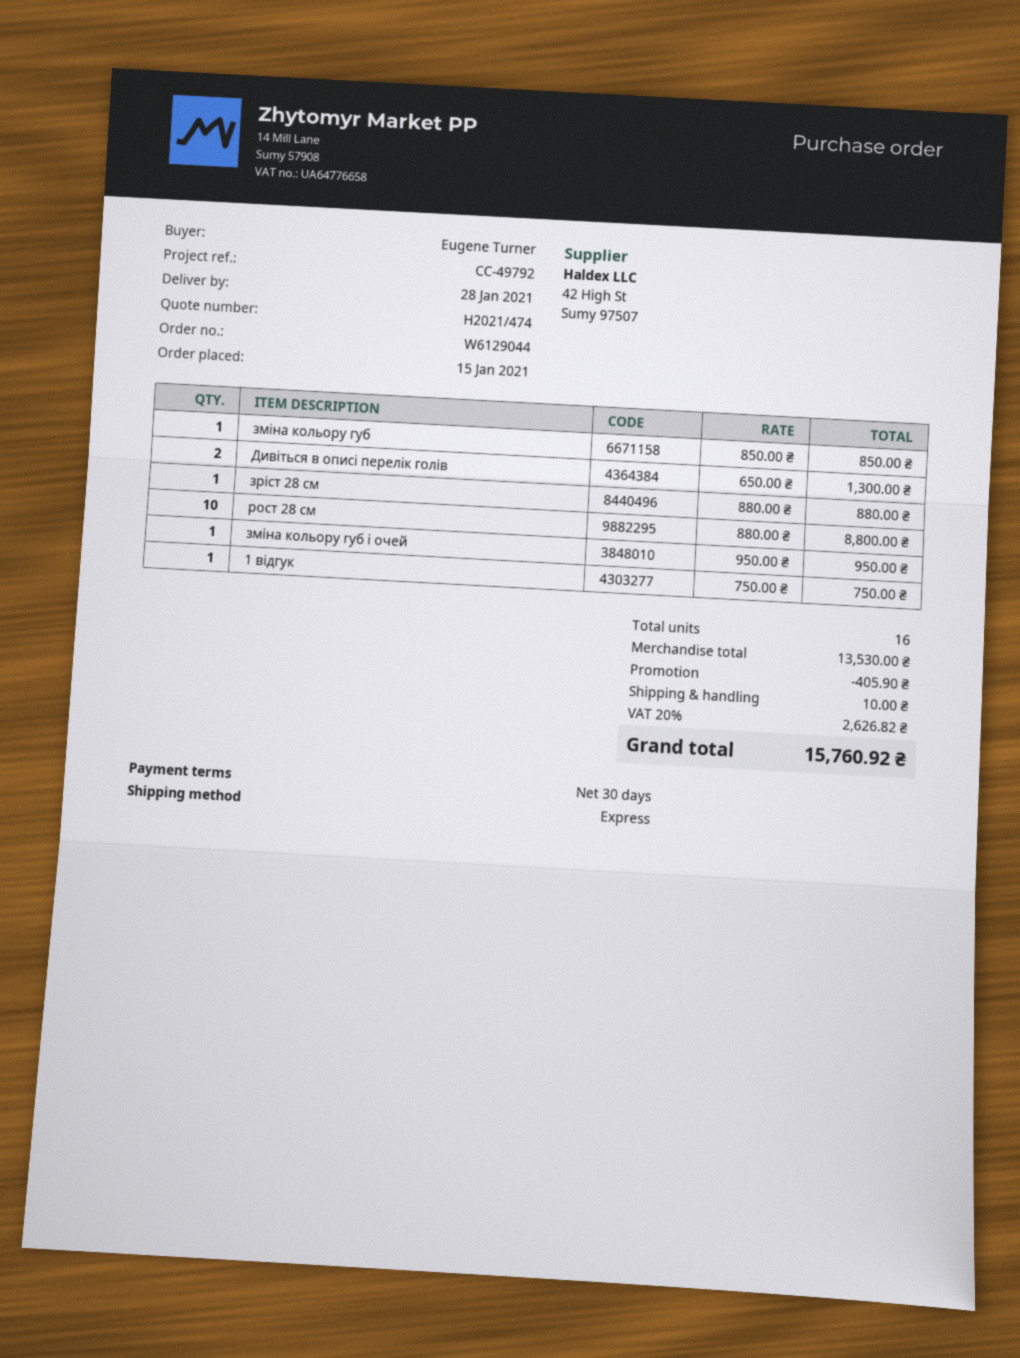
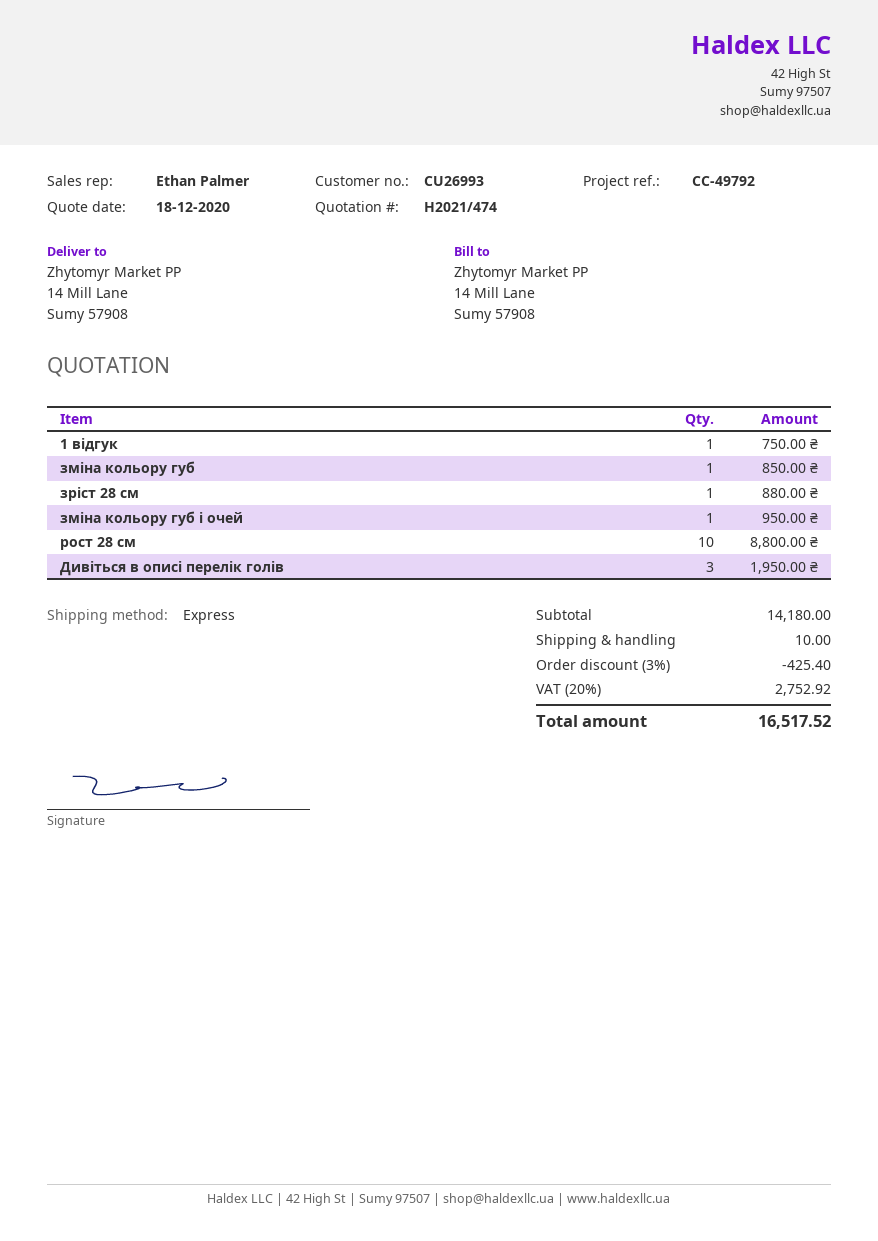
Дивіться в описі перелік голів: 2 for 1300.00 -> 3 for 1950.00
subtotal: 13530.00 -> 14180.00
discount: 405.90 -> 425.40
tax: 20% = 2626.82 -> 20% = 2752.92
total: 15760.92 -> 16517.52

